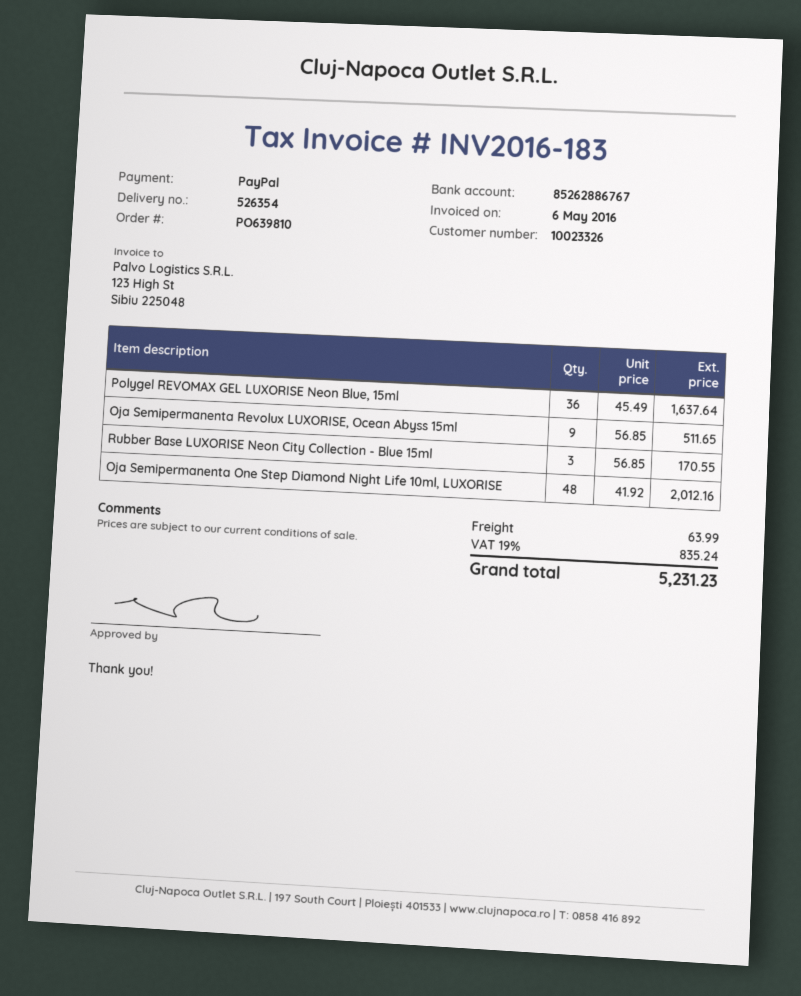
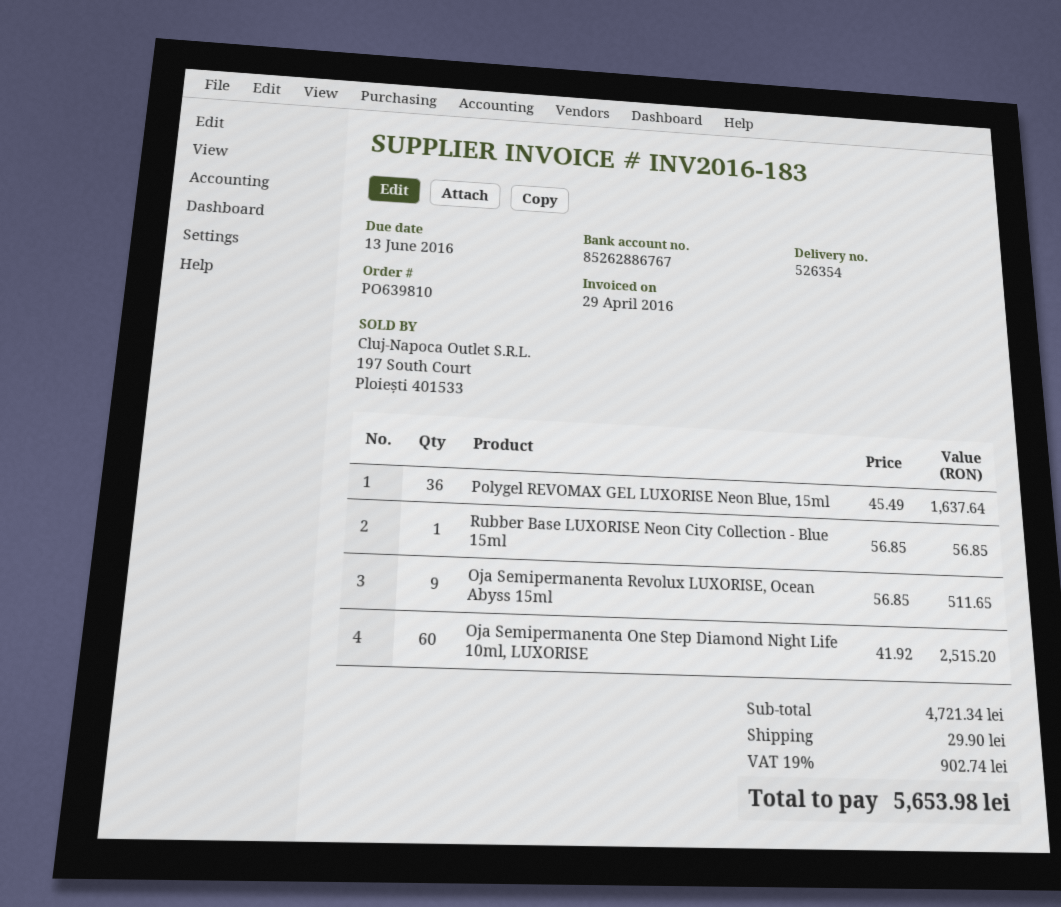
invoice date: 2016-05-06 -> 2016-04-29
Rubber Base LUXORISE Neon City Collection - Blue 15ml: 3 x 56.85 = 170.55 -> 1 x 56.85 = 56.85
Oja Semipermanenta One Step Diamond Night Life 10ml, LUXORISE: 48 x 41.92 = 2012.16 -> 60 x 41.92 = 2515.20
shipping: 63.99 -> 29.90
tax: 19% = 835.24 -> 19% = 902.74
total: 5231.23 -> 5653.98

